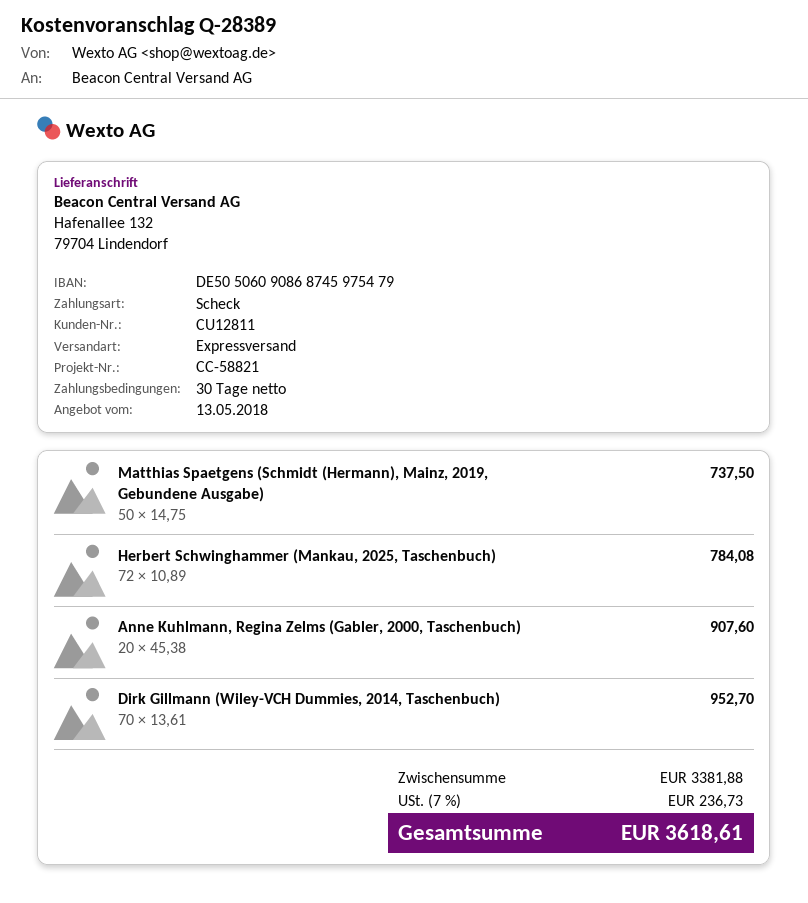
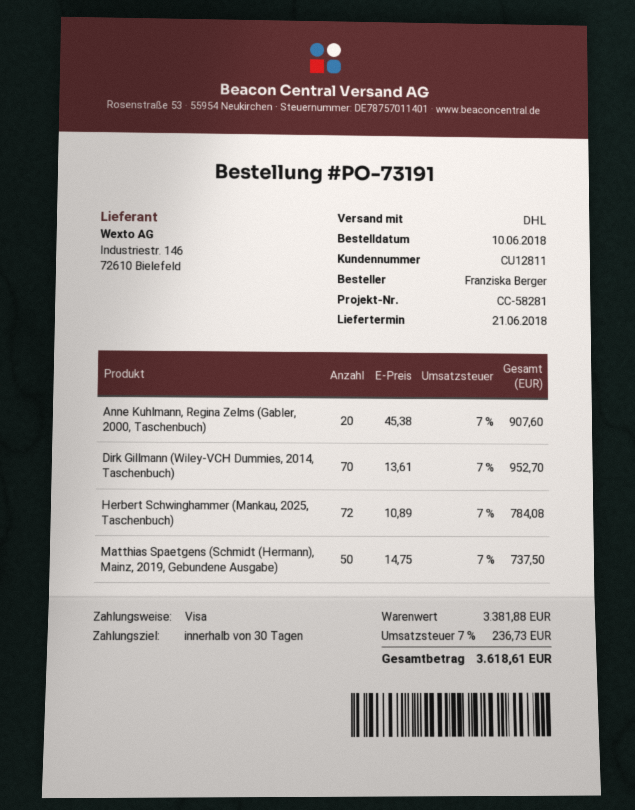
reference: CC-58821 -> CC-58281
payment method: cheque -> Visa
shipping method: express -> DHL

